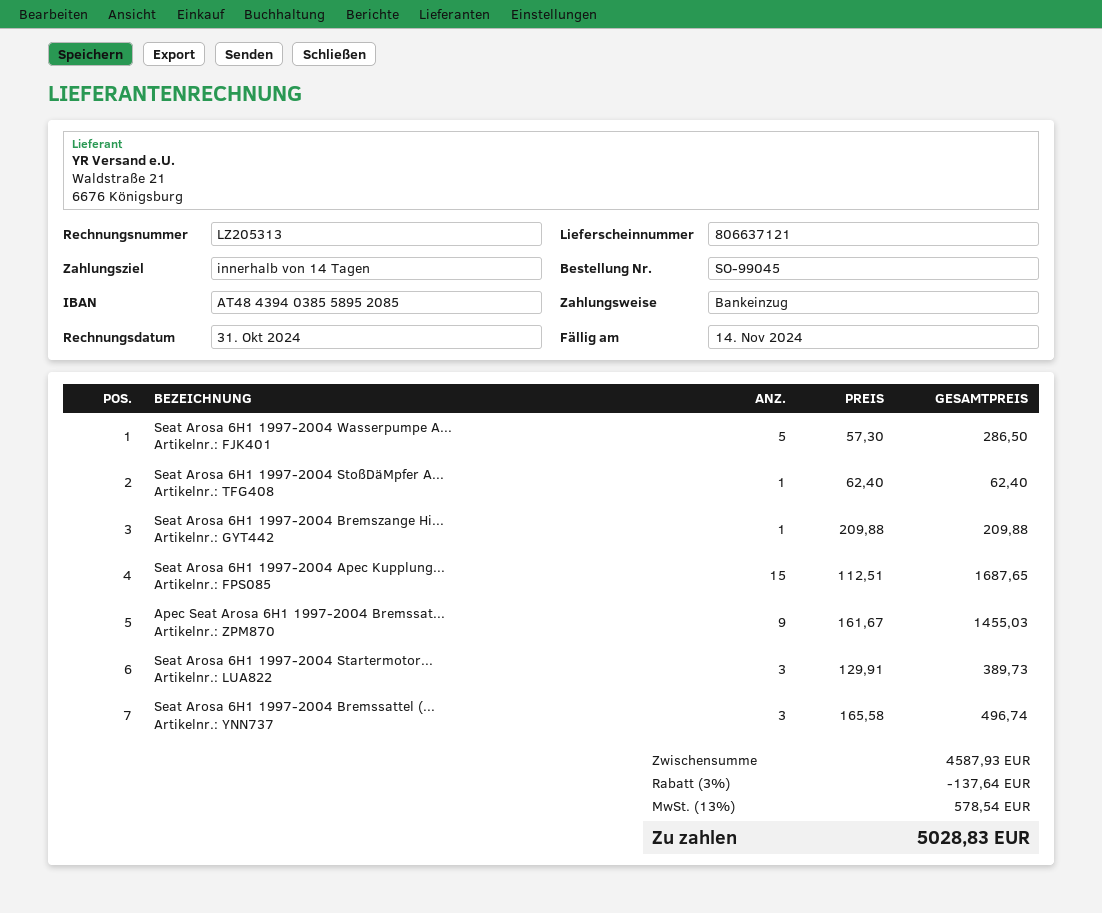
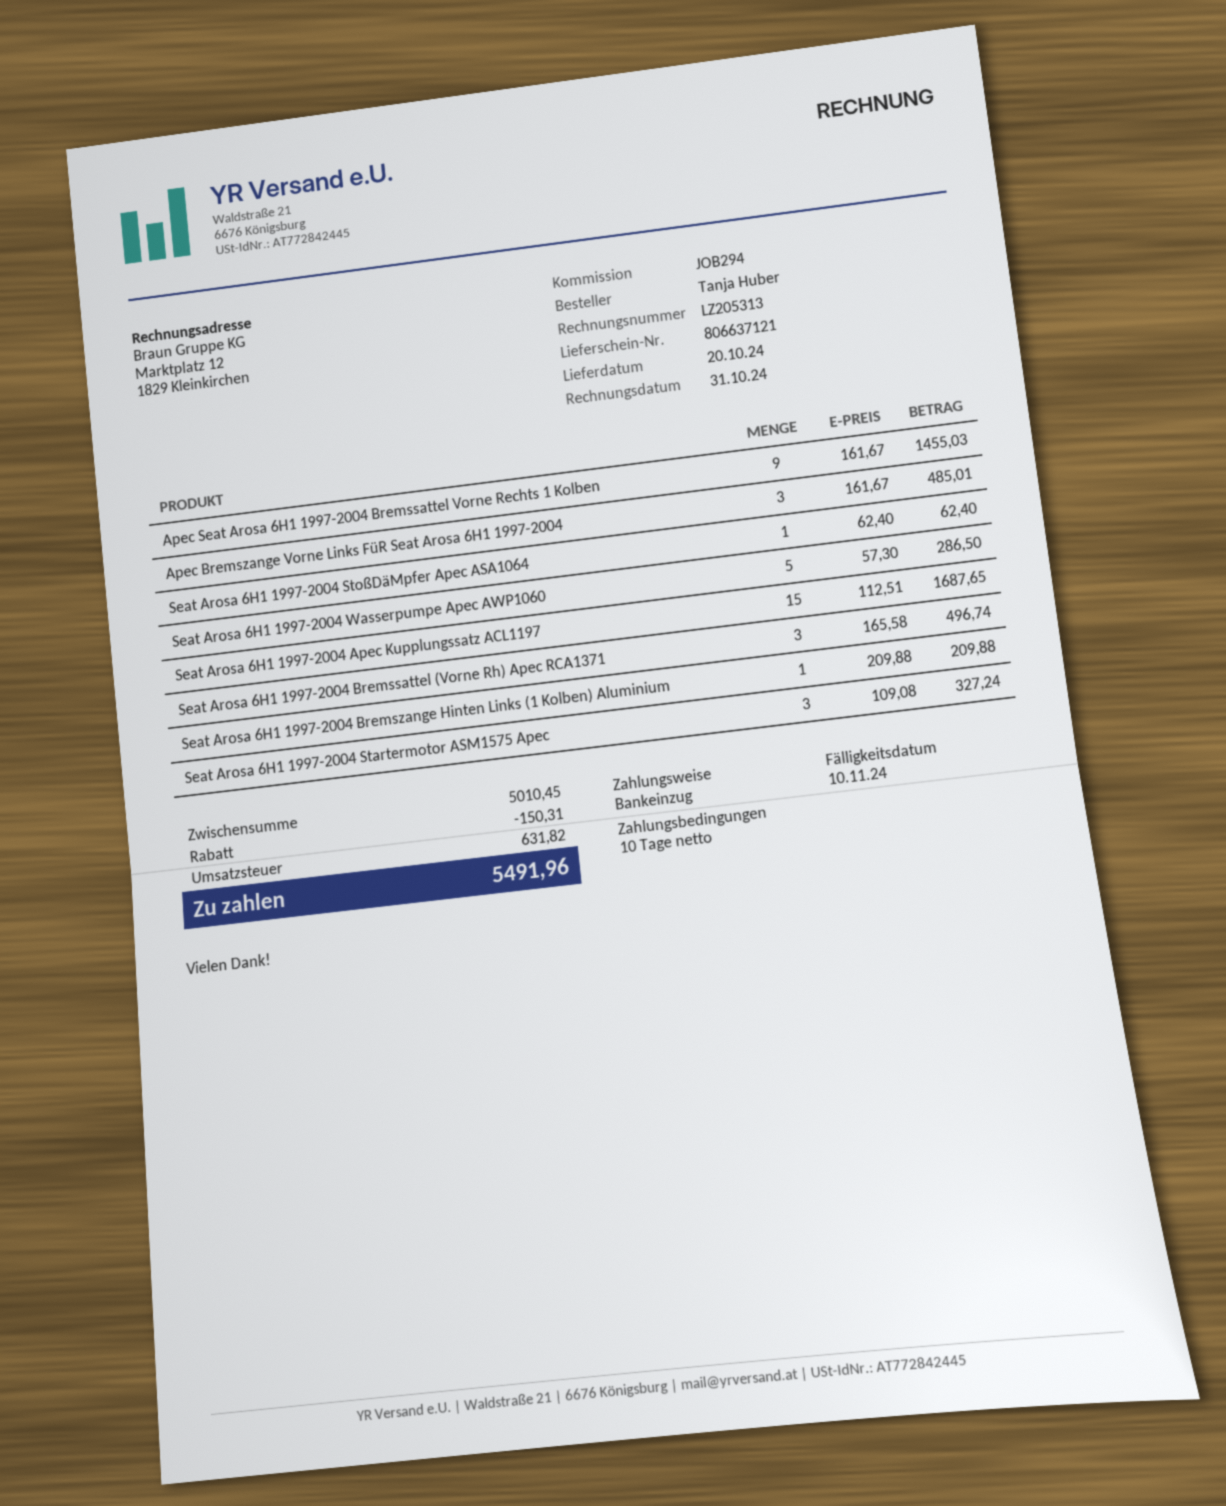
payment terms: 14 days -> 10 days
due date: 2024-11-14 -> 2024-11-10
Seat Arosa 6H1 1997-2004 Startermotor...: 3 x 129.91 = 389.73 -> 3 x 109.08 = 327.24
Apec Bremszange Vorne Links FüR Seat Arosa 6H1 1997-2004: none -> 3 x 161.67 = 485.01
subtotal: 4587.93 -> 5010.45
discount: 137.64 -> 150.31
tax: 578.54 -> 631.82
total: 5028.83 -> 5491.96

